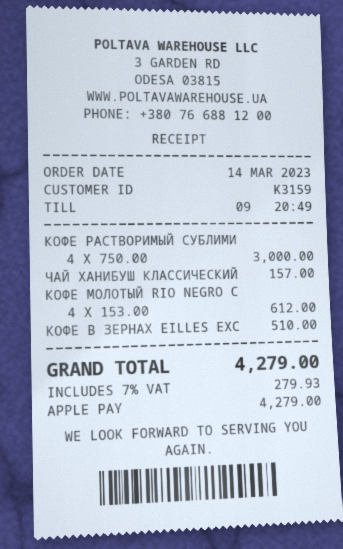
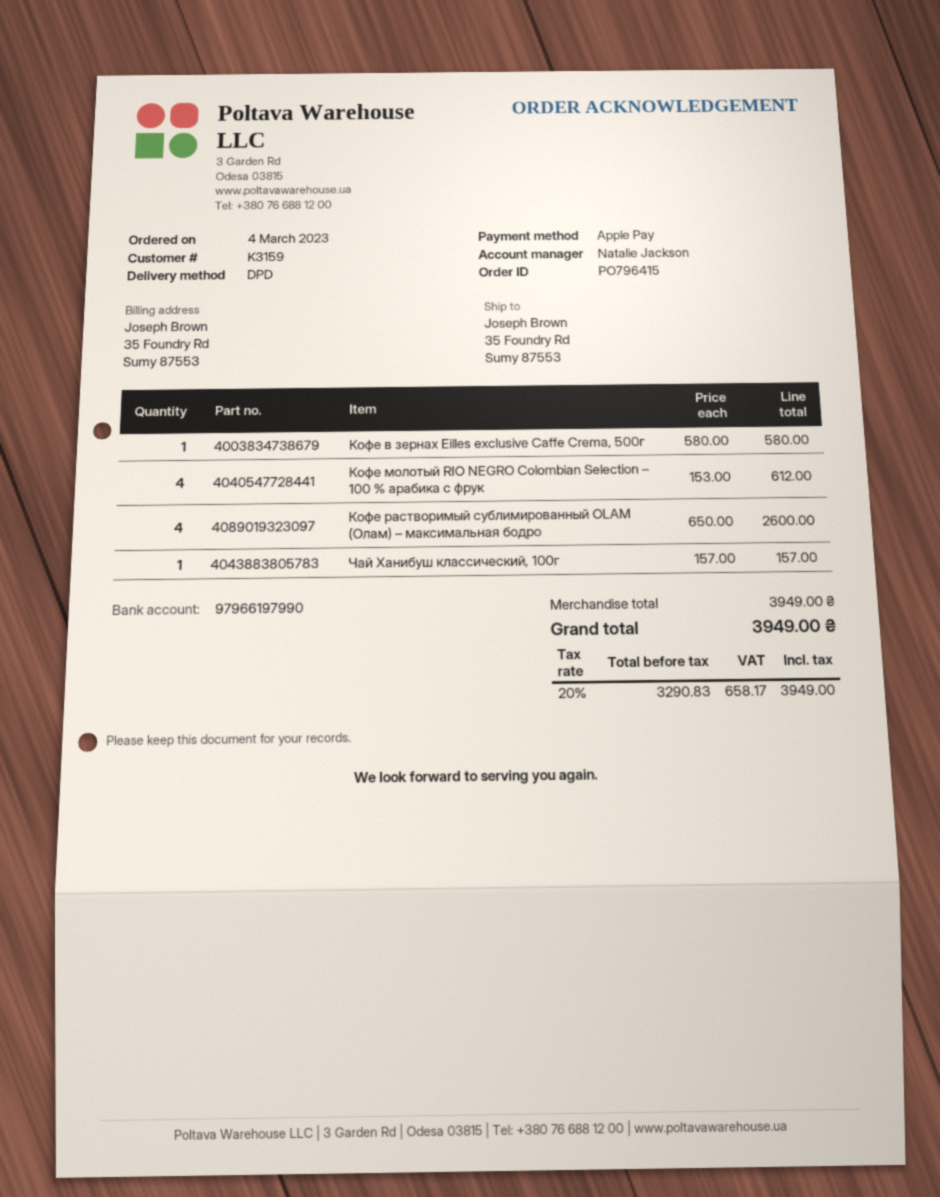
order date: 2023-03-14 -> 2023-03-04
КОФЕ РАСТВОРИМЫЙ СУБЛИМИ: 4 x 750.00 = 3000.00 -> 4 x 650.00 = 2600.00
КОФЕ В ЗЕРНАХ EILLES EXC: 1 x 510.00 = 510.00 -> 1 x 580.00 = 580.00
tax: 7% = 279.93 -> 20% = 658.17
total: 4279.00 -> 3949.00

